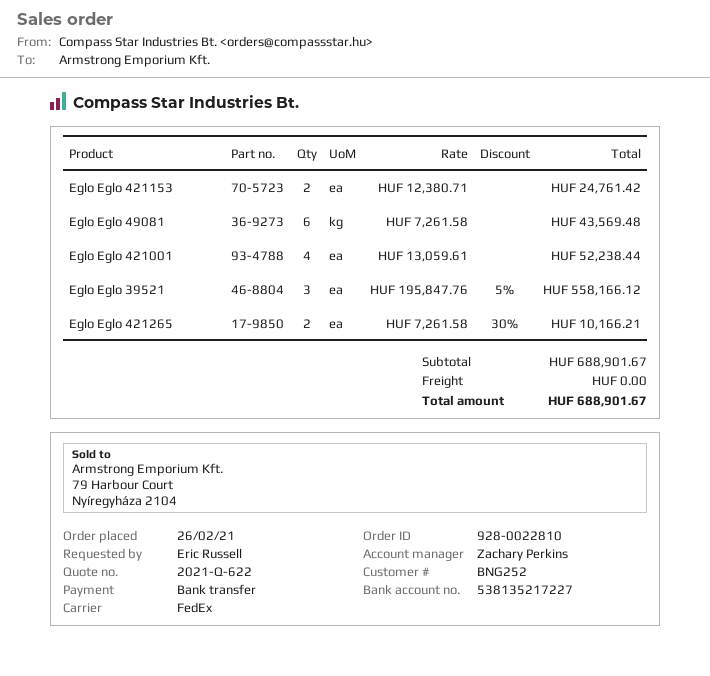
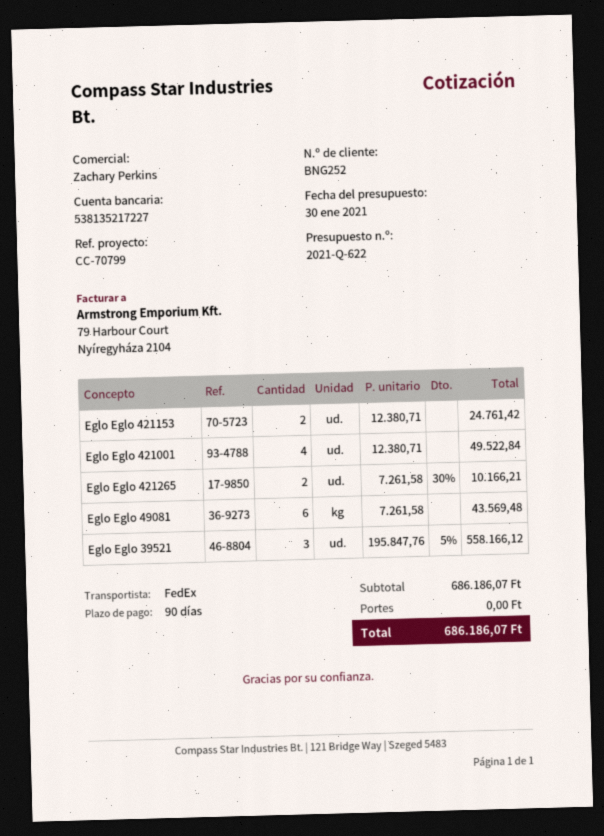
Eglo Eglo 421001: 4 x 13059.61 = 52238.44 -> 4 x 12380.71 = 49522.84
subtotal: 688901.67 -> 686186.07
total: 688901.67 -> 686186.07

